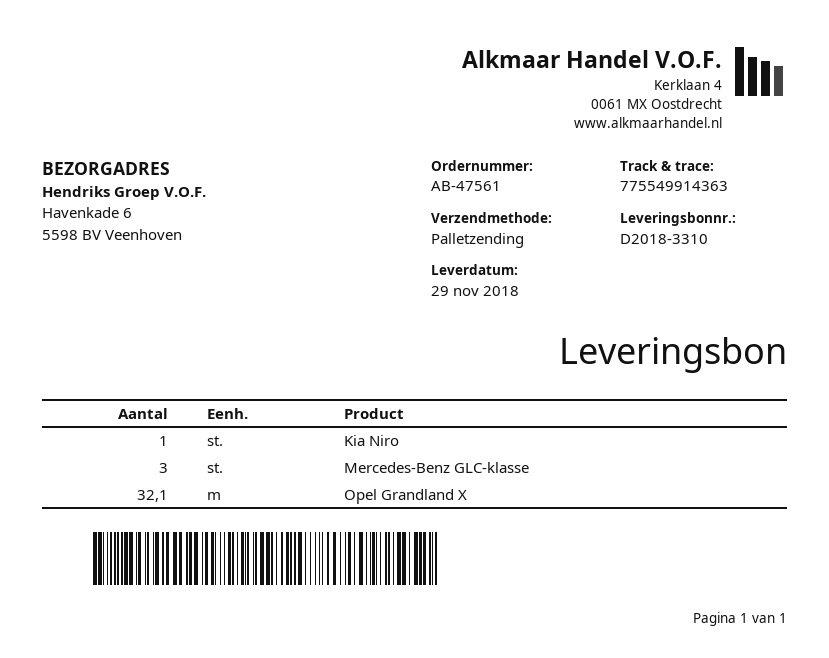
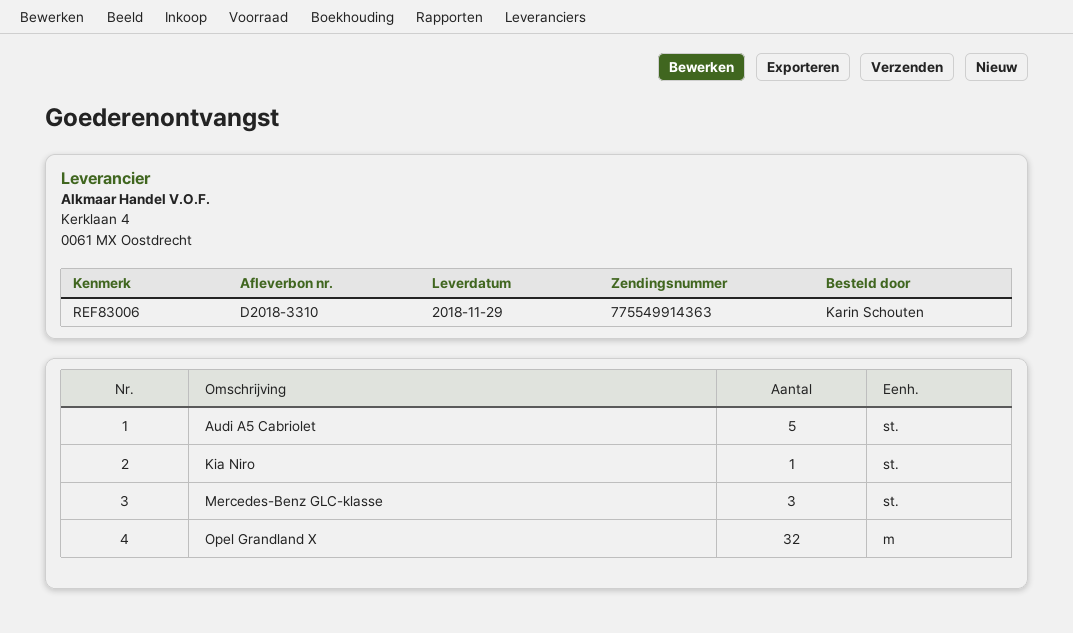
Opel Grandland X: 32.1 -> 32
Audi A5 Cabriolet: none -> 5

